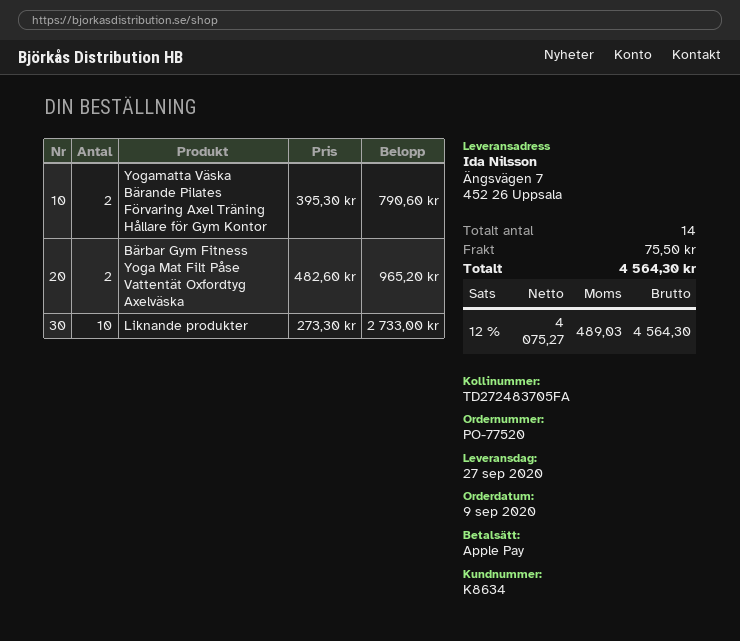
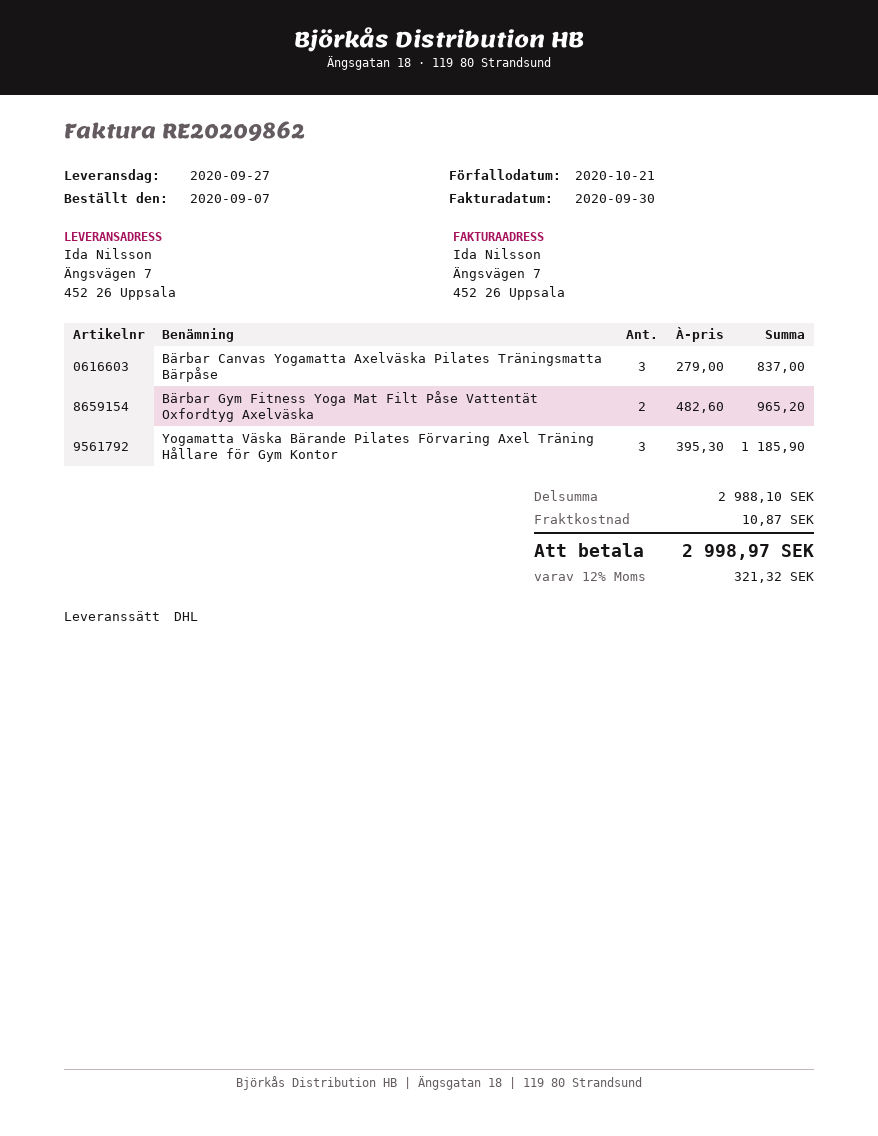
order date: 2020-09-09 -> 2020-09-07
Yogamatta Väska Bärande Pilates Förvaring Axel Träning Hållare för Gym Kontor: 2 x 395.30 = 790.60 -> 3 x 395.30 = 1185.90
Liknande produkter: 10 x 273.30 = 2733.00 -> none
Bärbar Canvas Yogamatta Axelväska Pilates Träningsmatta Bärpåse: none -> 3 x 279.00 = 837.00
shipping: 75.50 -> 10.87
tax: 12% = 489.03 -> 12% = 321.32
total: 4564.30 -> 2998.97

